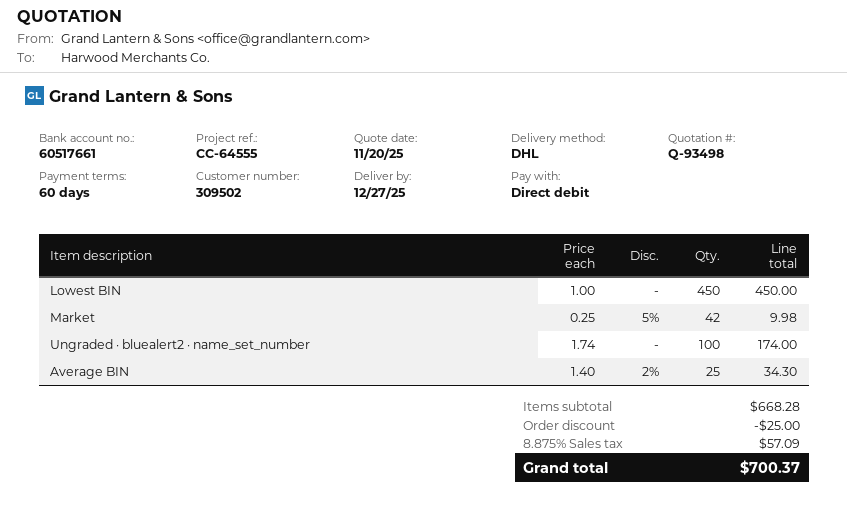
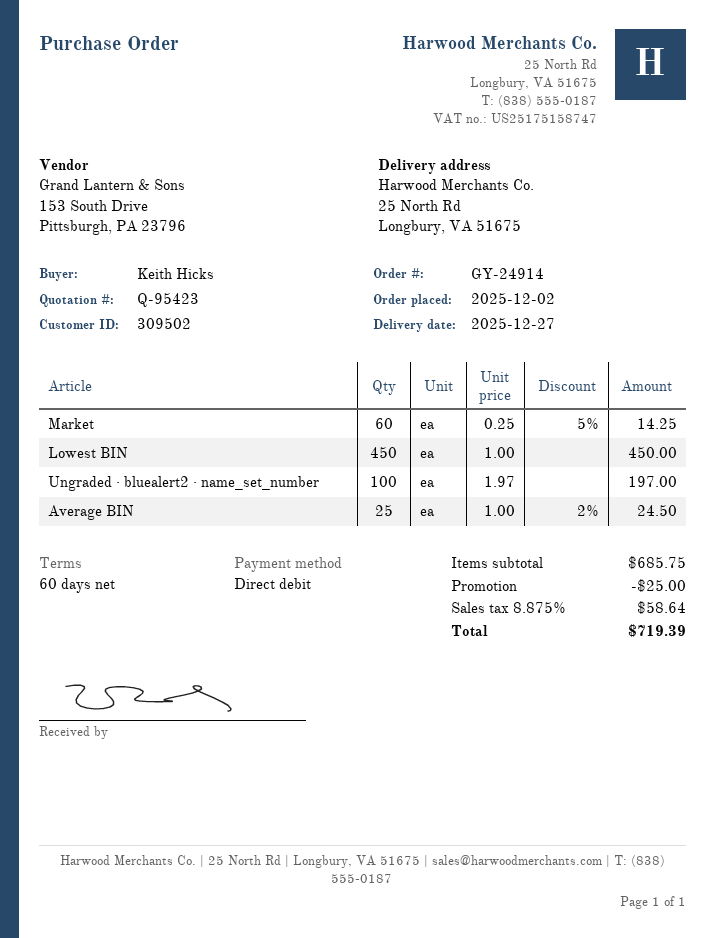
quote number: Q-93498 -> Q-95423
Market: 42 x 0.25 - 5% = 9.98 -> 60 x 0.25 - 5% = 14.25
Ungraded · bluealert2 · name_set_number: 100 x 1.74 = 174.00 -> 100 x 1.97 = 197.00
Average BIN: 25 x 1.40 - 2% = 34.30 -> 25 x 1.00 - 2% = 24.50
subtotal: 668.28 -> 685.75
tax: 8.875% = 57.09 -> 8.875% = 58.64
total: 700.37 -> 719.39

